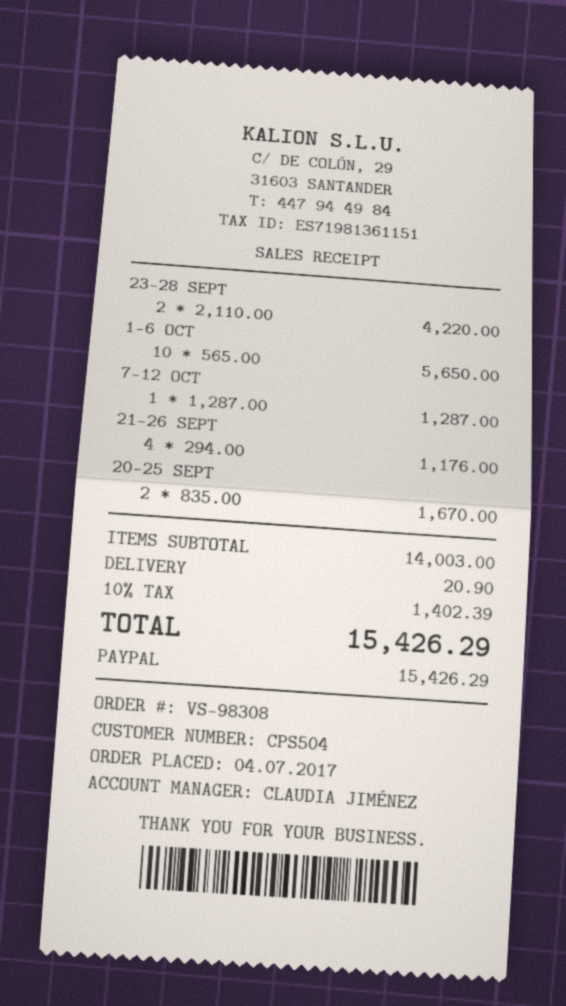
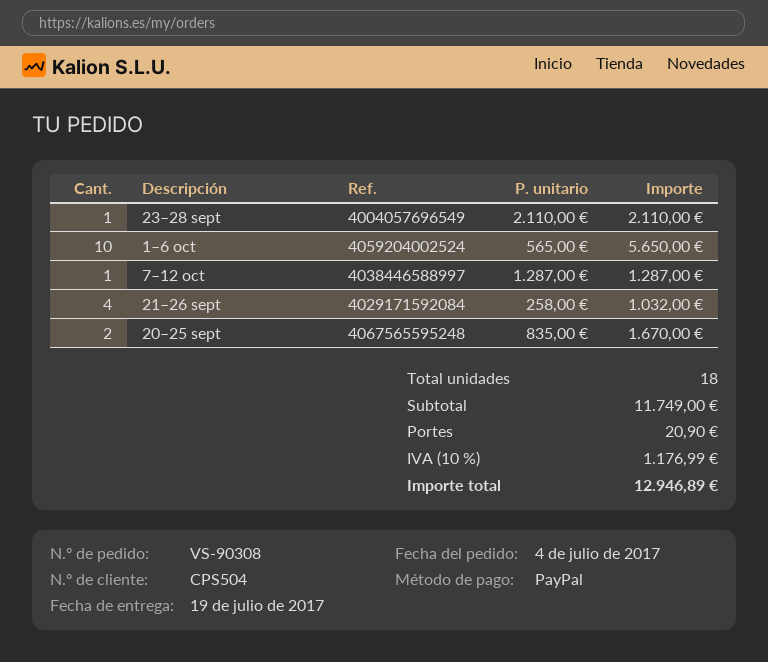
order number: VS-98308 -> VS-90308
23–28 SEPT: 2 x 2110.00 = 4220.00 -> 1 x 2110.00 = 2110.00
21–26 SEPT: 4 x 294.00 = 1176.00 -> 4 x 258.00 = 1032.00
subtotal: 14003.00 -> 11749.00
tax: 10% = 1402.39 -> 10% = 1176.99
total: 15426.29 -> 12946.89

